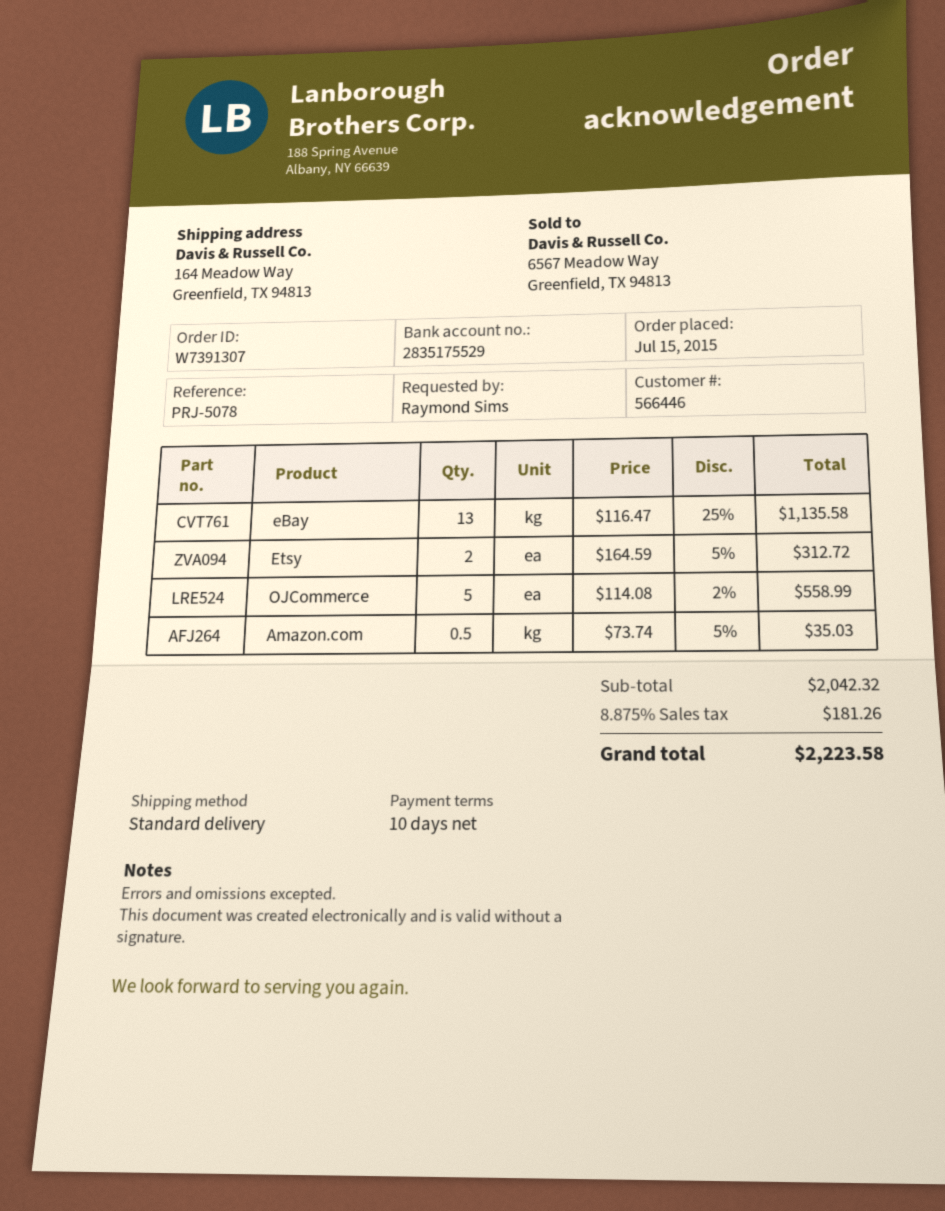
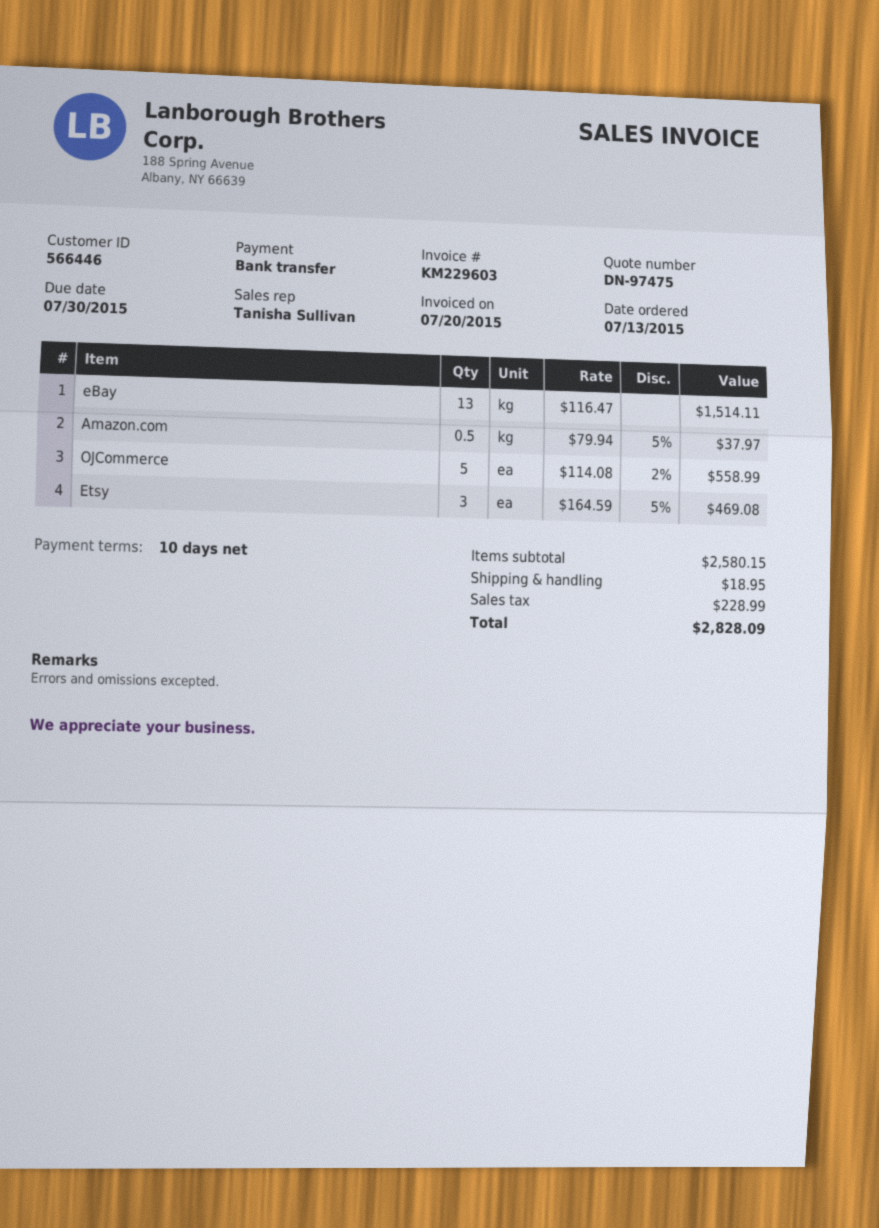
order date: 2015-07-15 -> 2015-07-13
eBay: 13 x 116.47 - 25% = 1135.58 -> 13 x 116.47 = 1514.11
Etsy: 2 x 164.59 - 5% = 312.72 -> 3 x 164.59 - 5% = 469.08
Amazon.com: 0.5 x 73.74 - 5% = 35.03 -> 0.5 x 79.94 - 5% = 37.97
subtotal: 2042.32 -> 2580.15
shipping: none -> 18.95
tax: 181.26 -> 228.99
total: 2223.58 -> 2828.09

